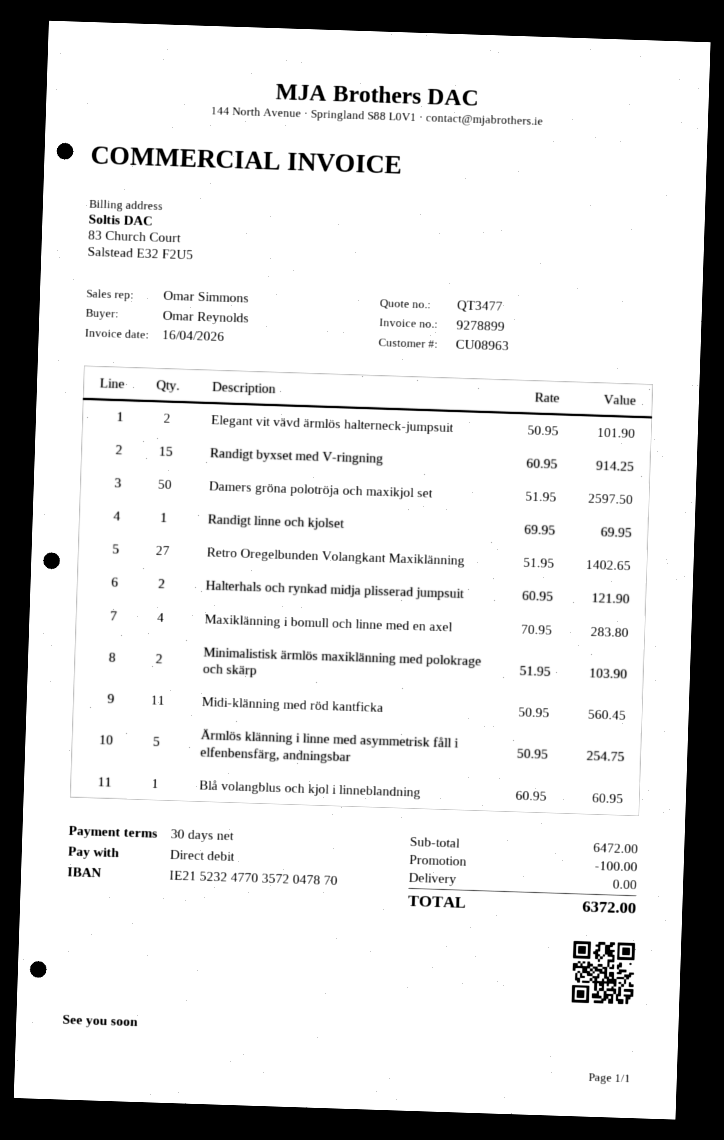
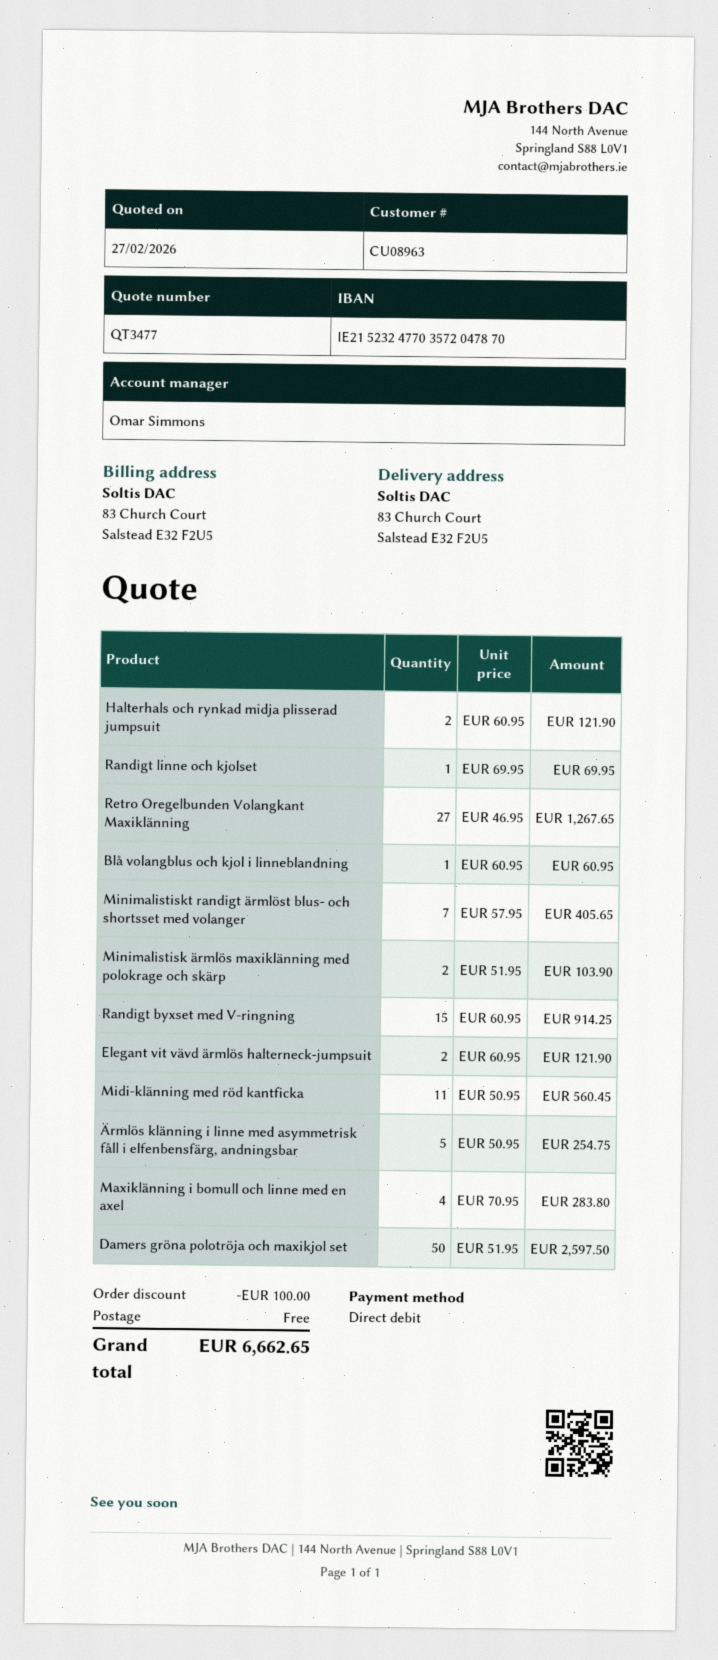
Elegant vit vävd ärmlös halterneck-jumpsuit: 2 x 50.95 = 101.90 -> 2 x 60.95 = 121.90
Retro Oregelbunden Volangkant Maxiklänning: 27 x 51.95 = 1402.65 -> 27 x 46.95 = 1267.65
Minimalistiskt randigt ärmlöst blus- och shortsset med volanger: none -> 7 x 57.95 = 405.65
total: 6372.00 -> 6662.65

